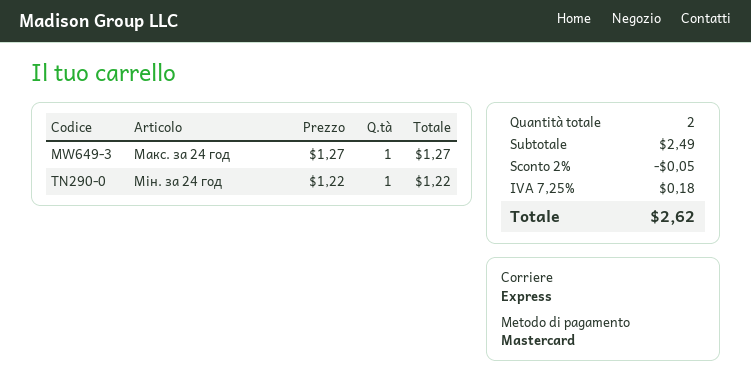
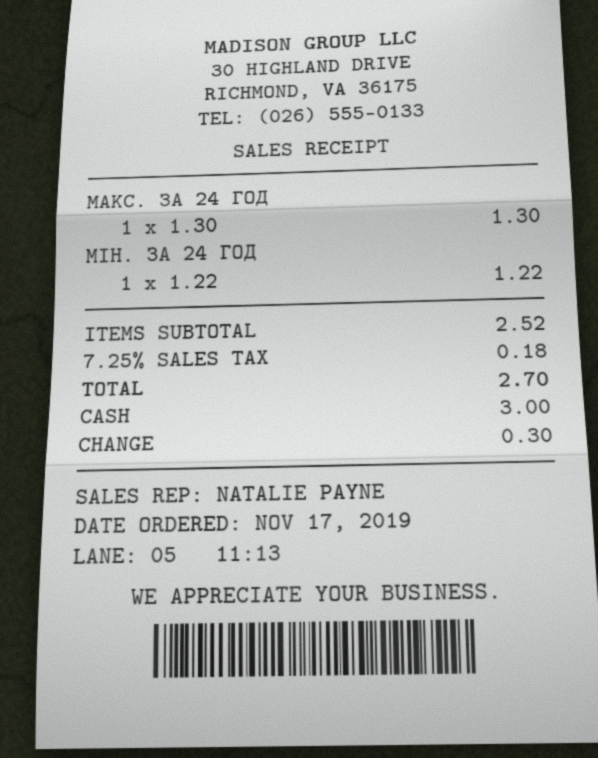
payment method: Mastercard -> cash
Макс. за 24 год: 1 x 1.27 = 1.27 -> 1 x 1.30 = 1.30
subtotal: 2.49 -> 2.52
discount: 2% = 0.05 -> none
total: 2.62 -> 2.70

